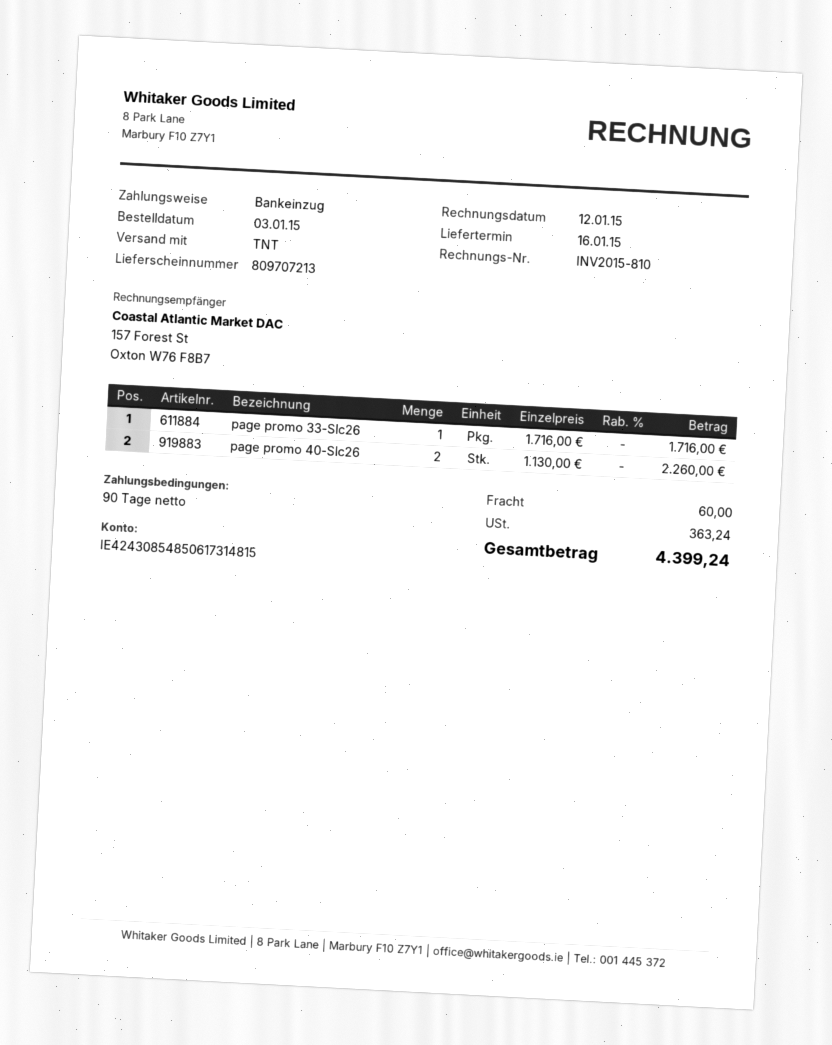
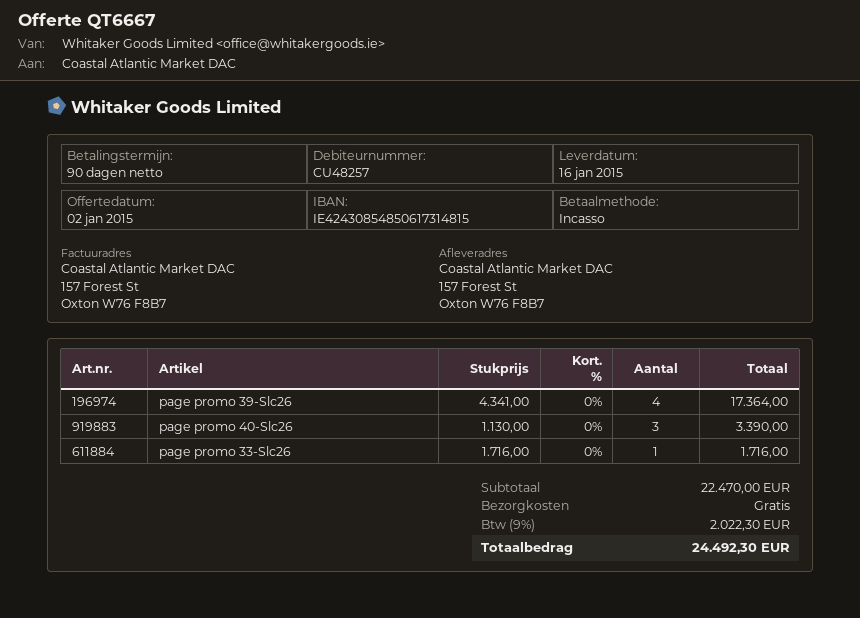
page promo 40-Slc26: 2 x 1130.00 = 2260.00 -> 3 x 1130.00 = 3390.00
page promo 39-Slc26: none -> 4 x 4341.00 = 17364.00
shipping: 60.00 -> 0.00
tax: 363.24 -> 2022.30
total: 4399.24 -> 24492.30

